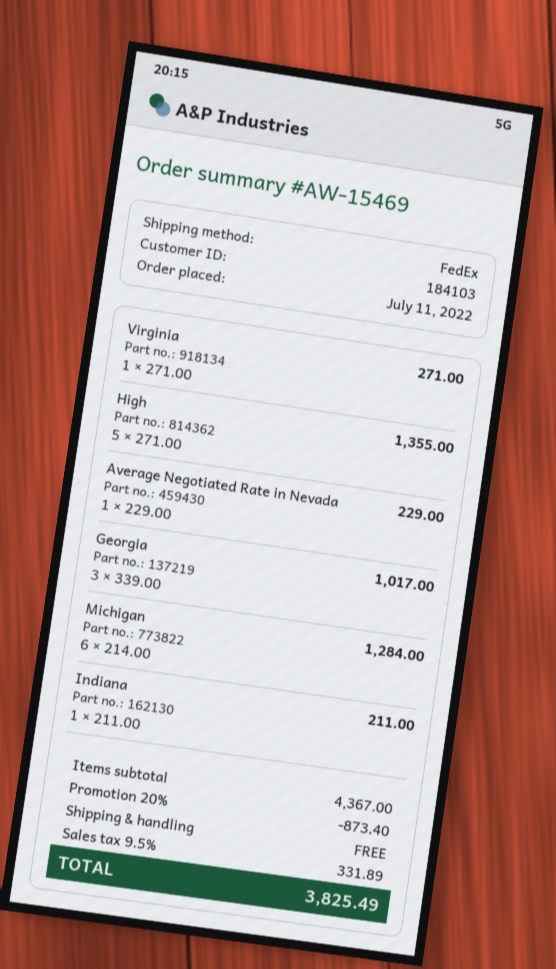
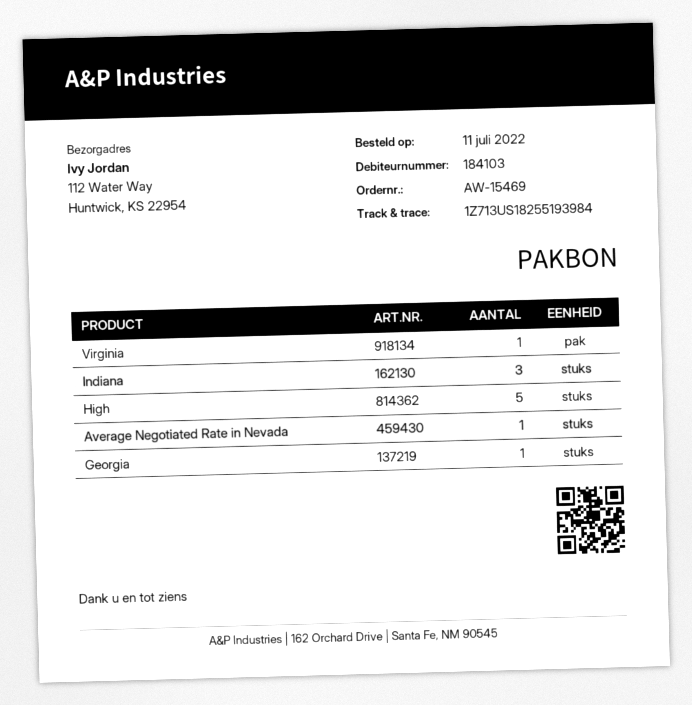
Georgia: 3 -> 1
Michigan: 6 -> none
Indiana: 1 -> 3

